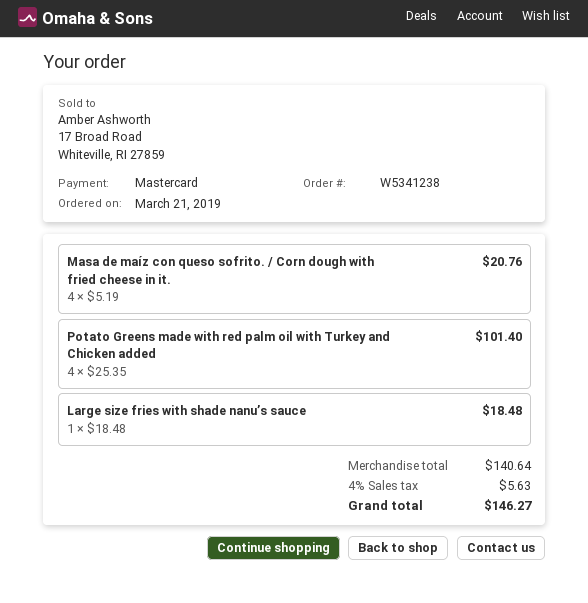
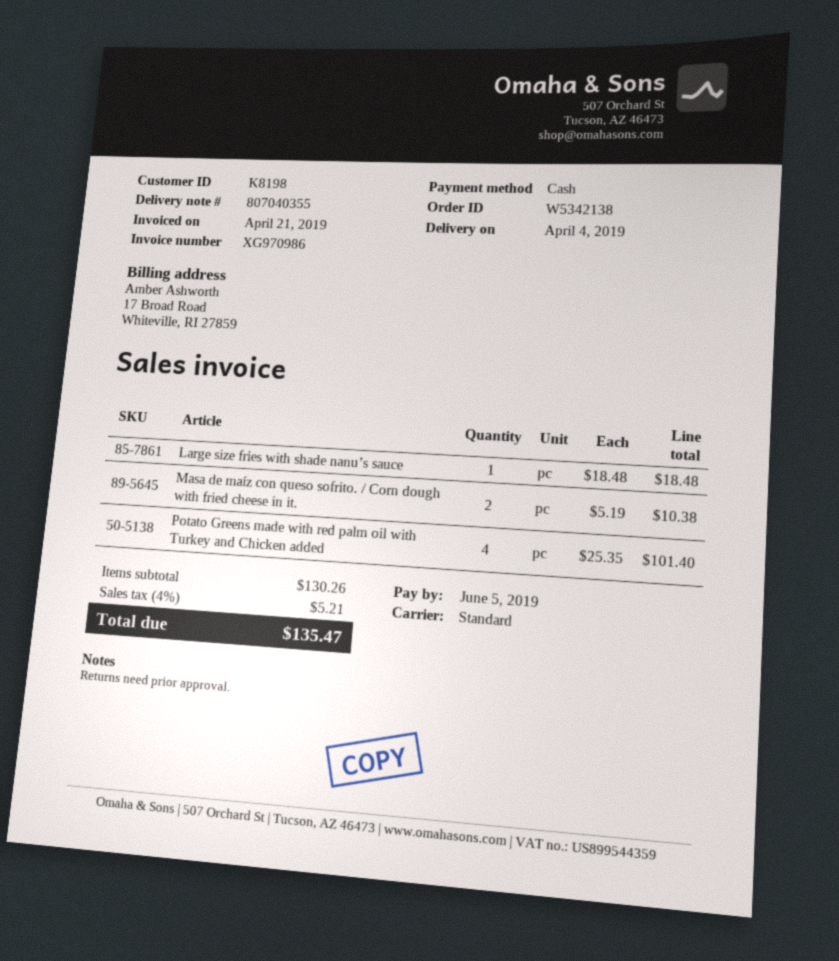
order number: W5341238 -> W5342138
payment method: Mastercard -> cash
Masa de maíz con queso sofrito. / Corn dough with fried cheese in it.: 4 x 5.19 = 20.76 -> 2 x 5.19 = 10.38
subtotal: 140.64 -> 130.26
tax: 4% = 5.63 -> 4% = 5.21
total: 146.27 -> 135.47

